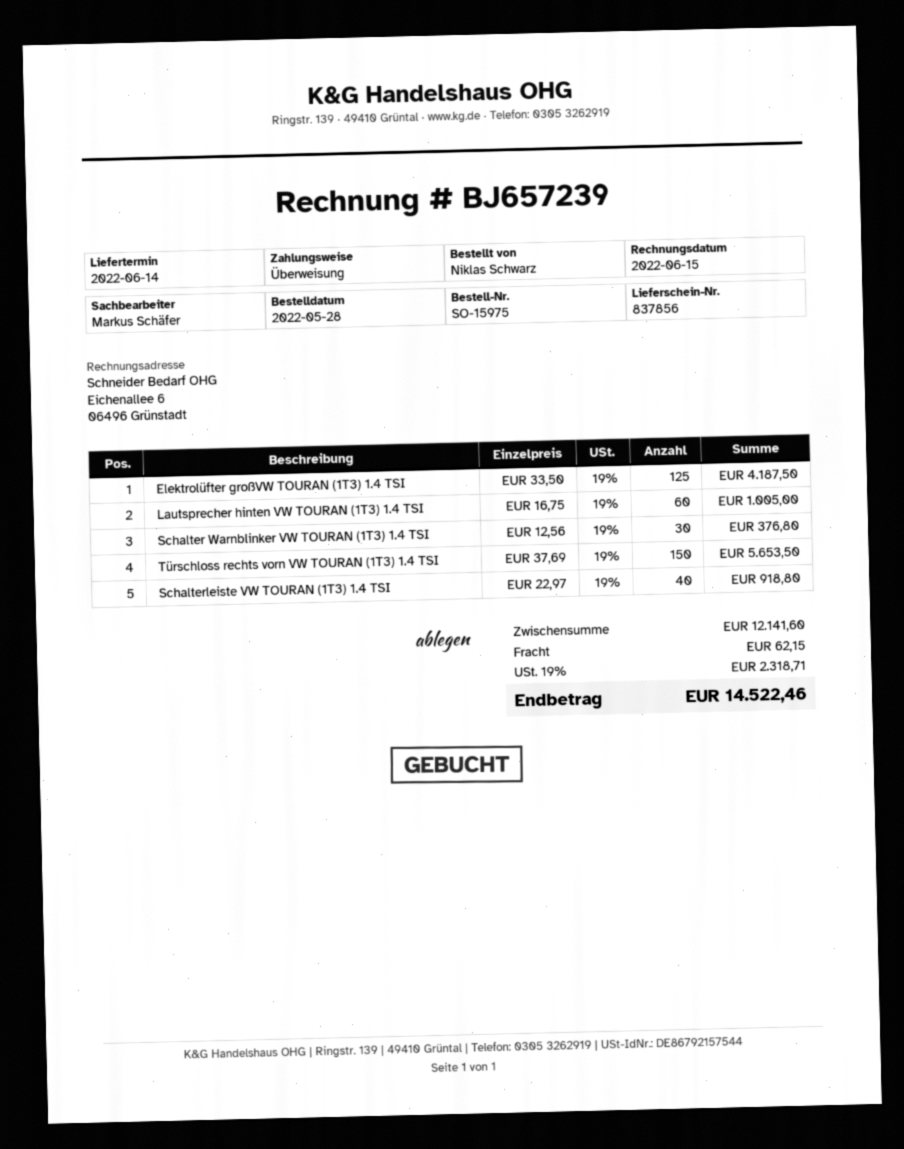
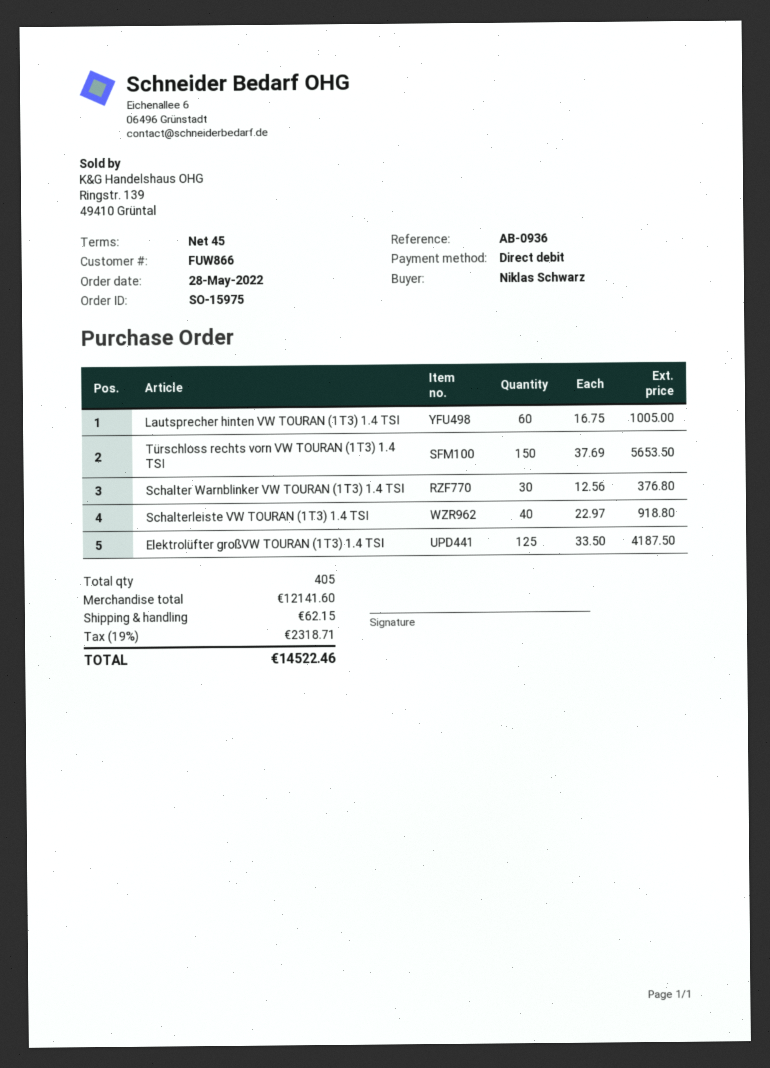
payment method: bank transfer -> direct debit

